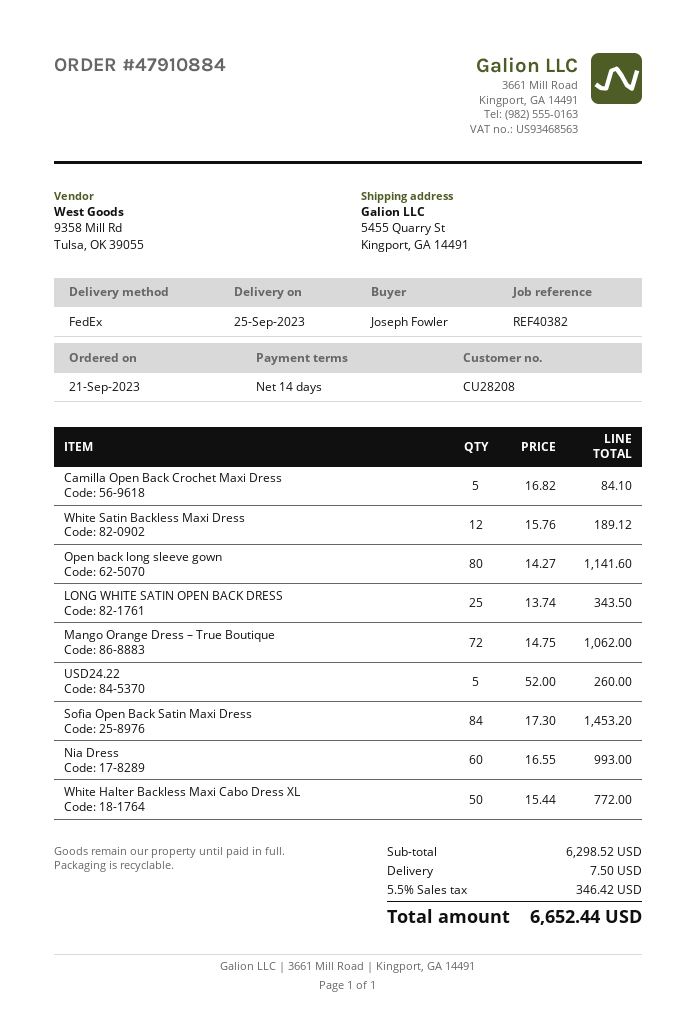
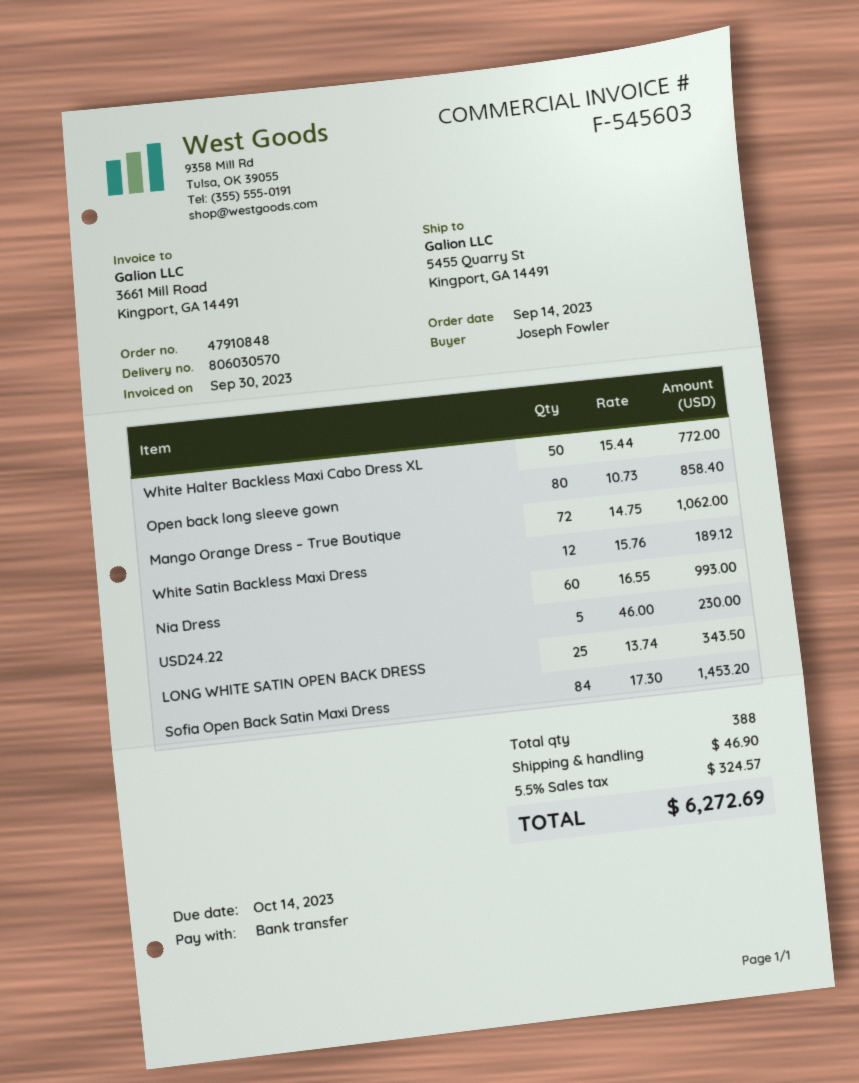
order number: 47910884 -> 47910848
order date: 2023-09-21 -> 2023-09-14
Camilla Open Back Crochet Maxi Dress: 5 x 16.82 = 84.10 -> none
Open back long sleeve gown: 80 x 14.27 = 1141.60 -> 80 x 10.73 = 858.40
USD24.22: 5 x 52.00 = 260.00 -> 5 x 46.00 = 230.00
shipping: 7.50 -> 46.90
tax: 5.5% = 346.42 -> 5.5% = 324.57
total: 6652.44 -> 6272.69

